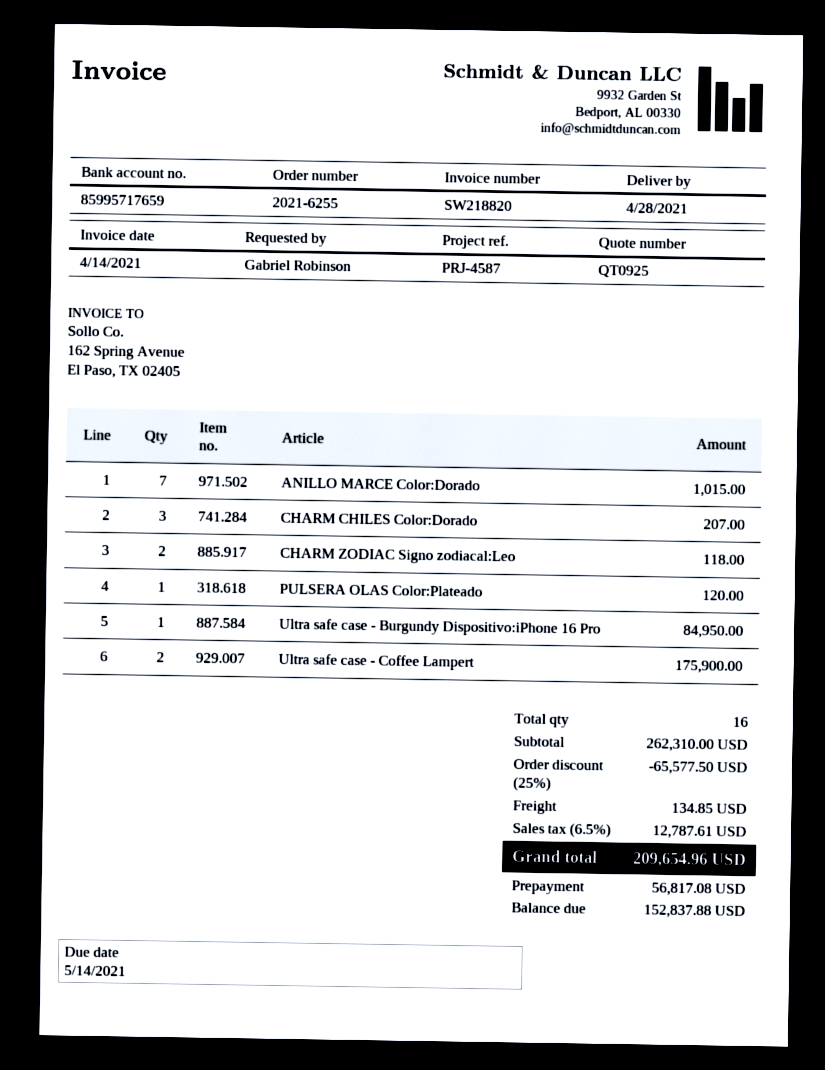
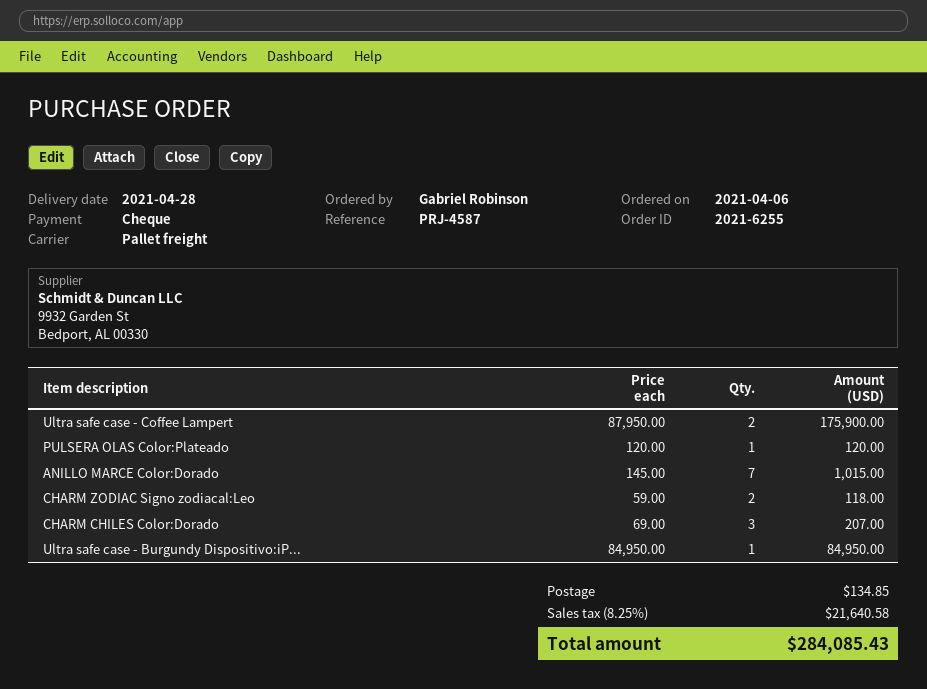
discount: 25% = 65577.50 -> none
tax: 6.5% = 12787.61 -> 8.25% = 21640.58
total: 209654.96 -> 284085.43

